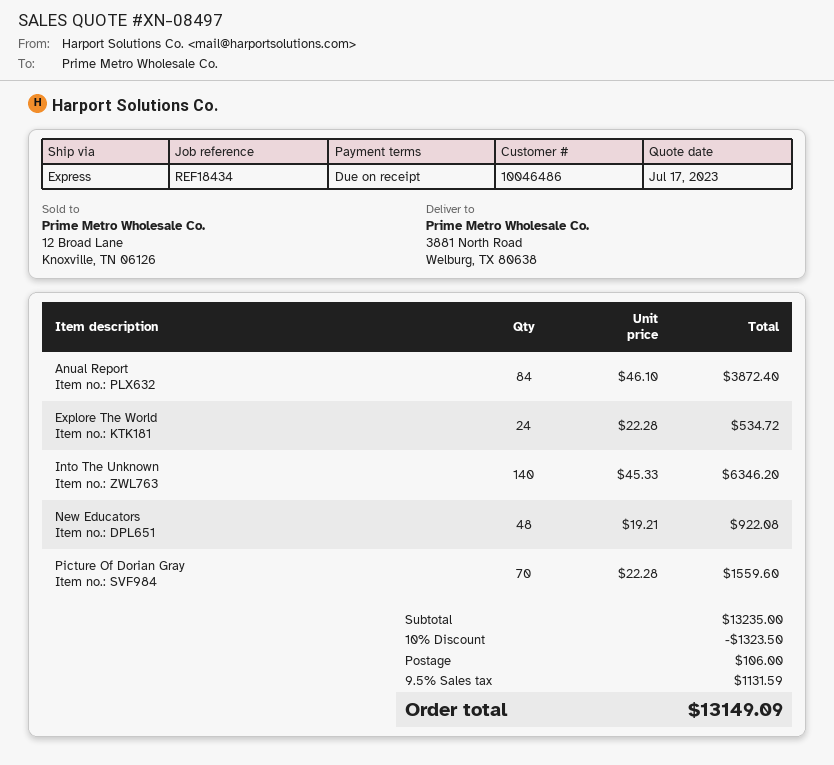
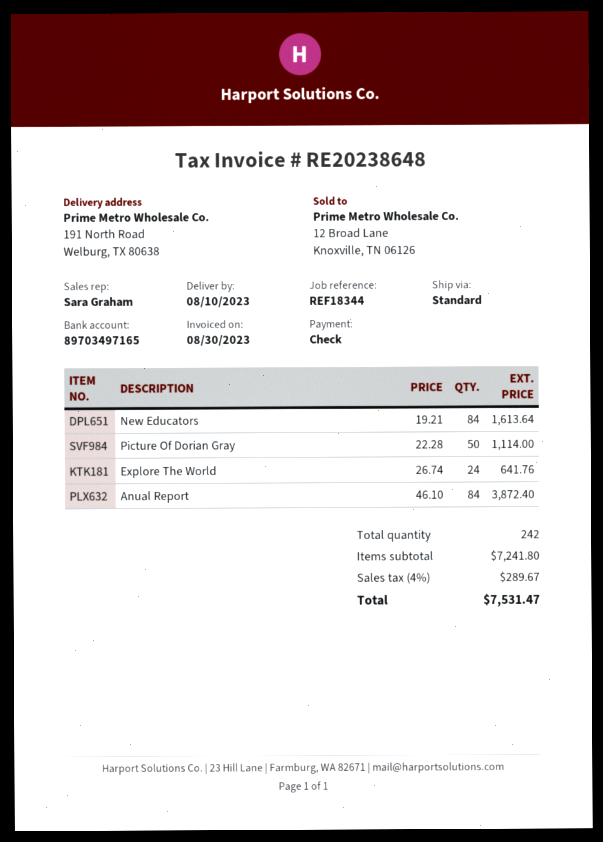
reference: REF18434 -> REF18344
shipping method: express -> standard
ship to: 3881 North Road, Welburg, TX 80638 -> 191 North Road, Welburg, TX 80638
Explore The World: 24 x 22.28 = 534.72 -> 24 x 26.74 = 641.76
Into The Unknown: 140 x 45.33 = 6346.20 -> none
New Educators: 48 x 19.21 = 922.08 -> 84 x 19.21 = 1613.64
Picture Of Dorian Gray: 70 x 22.28 = 1559.60 -> 50 x 22.28 = 1114.00
subtotal: 13235.00 -> 7241.80
discount: 10% = 1323.50 -> none
shipping: 106.00 -> none
tax: 9.5% = 1131.59 -> 4% = 289.67
total: 13149.09 -> 7531.47

